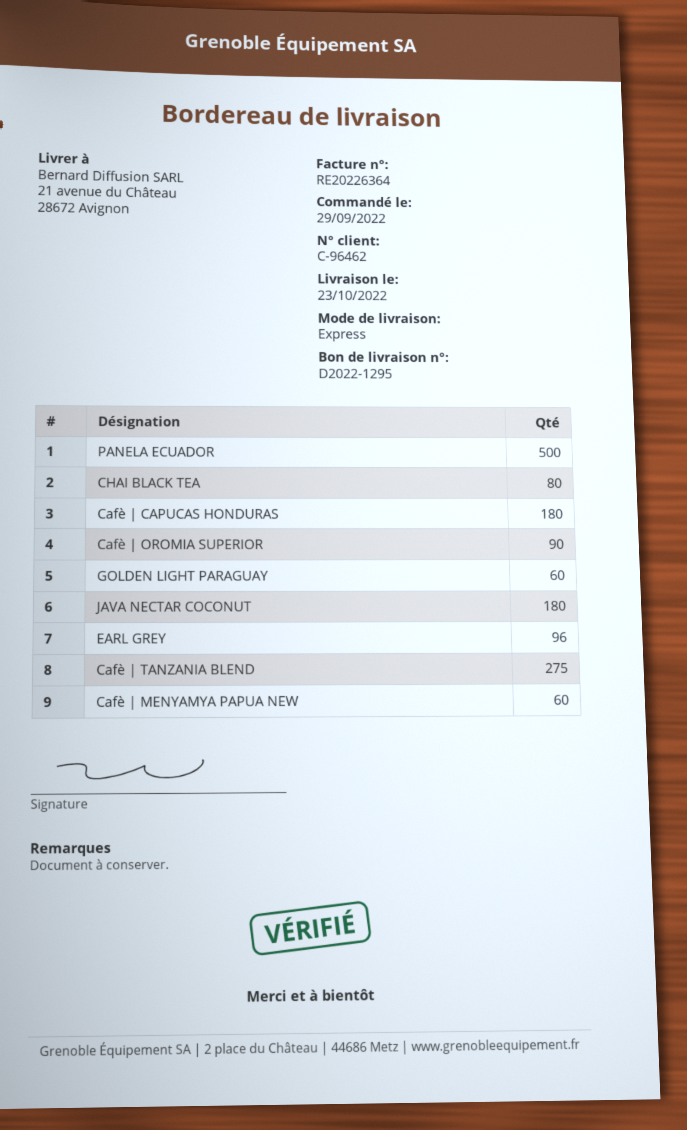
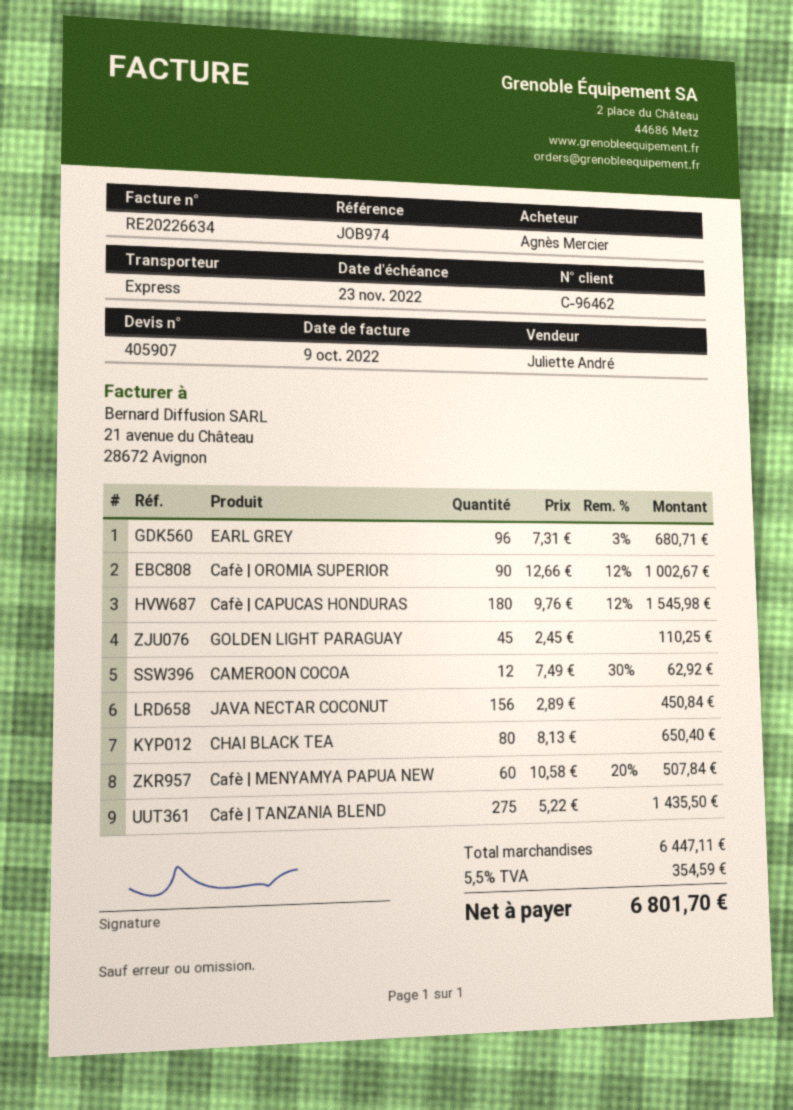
invoice number: RE20226364 -> RE20226634
PANELA ECUADOR: 500 -> none
GOLDEN LIGHT PARAGUAY: 60 -> 45
JAVA NECTAR COCONUT: 180 -> 156
CAMEROON COCOA: none -> 12

